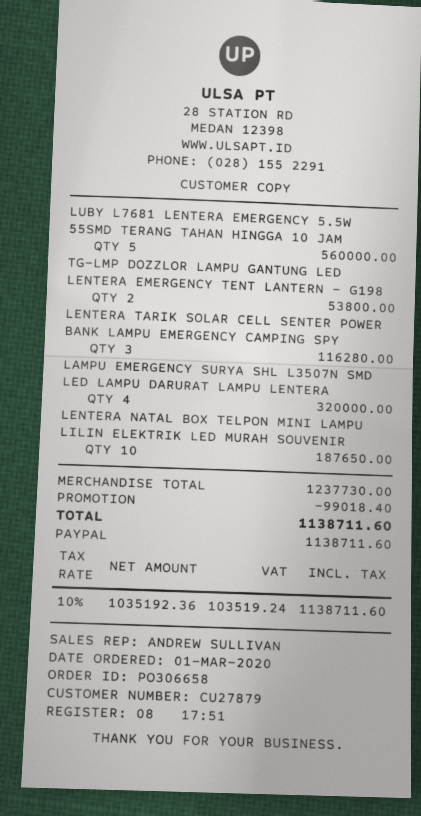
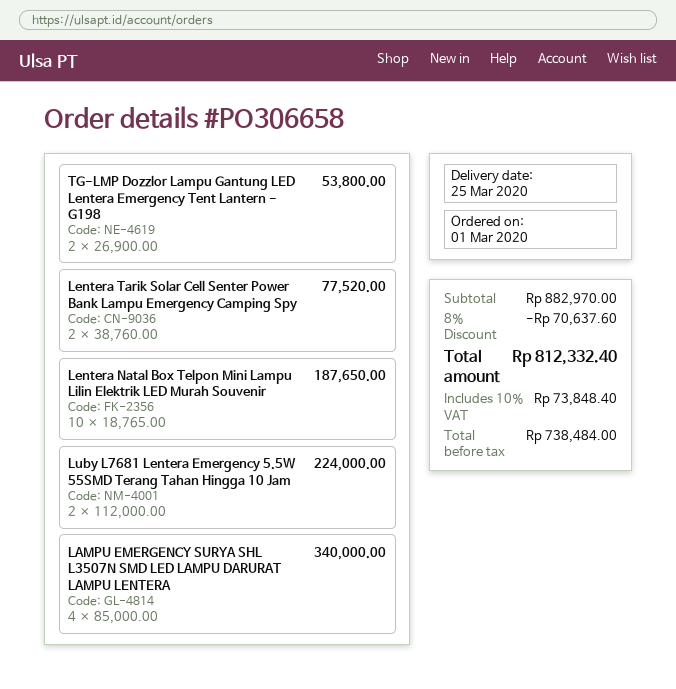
LUBY L7681 LENTERA EMERGENCY 5.5W 55SMD TERANG TAHAN HINGGA 10 JAM: 5 for 560000.00 -> 2 for 224000.00
LENTERA TARIK SOLAR CELL SENTER POWER BANK LAMPU EMERGENCY CAMPING SPY: 3 for 116280.00 -> 2 for 77520.00
LAMPU EMERGENCY SURYA SHL L3507N SMD LED LAMPU DARURAT LAMPU LENTERA: 4 for 320000.00 -> 4 for 340000.00
subtotal: 1237730.00 -> 882970.00
discount: 99018.40 -> 70637.60
net: 1035192.36 -> 738484.00
tax: 10% = 103519.24 -> 10% = 73848.40
total: 1138711.60 -> 812332.40

